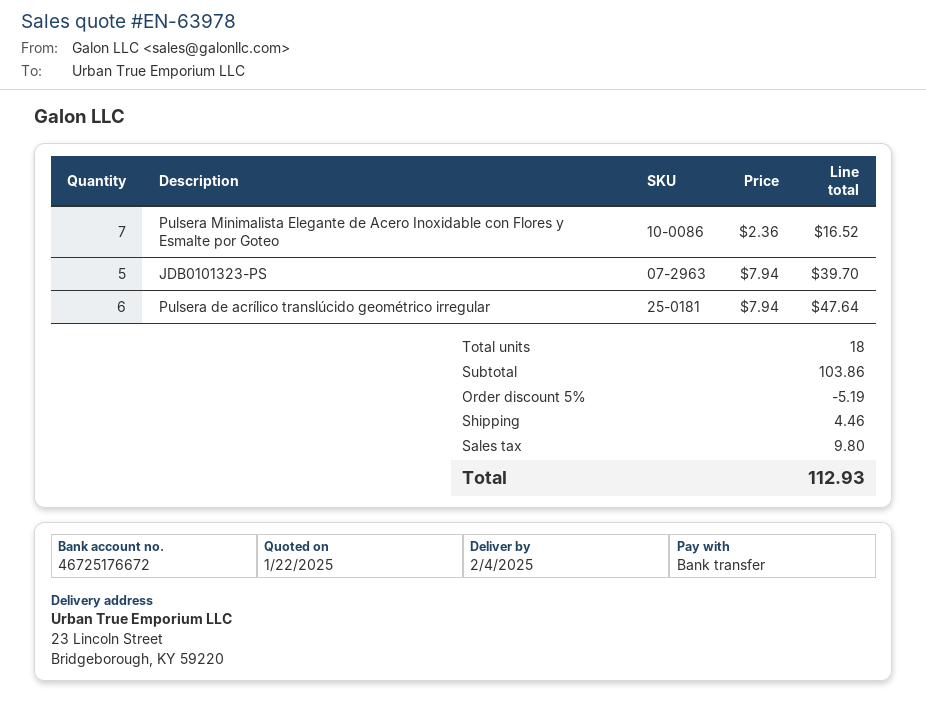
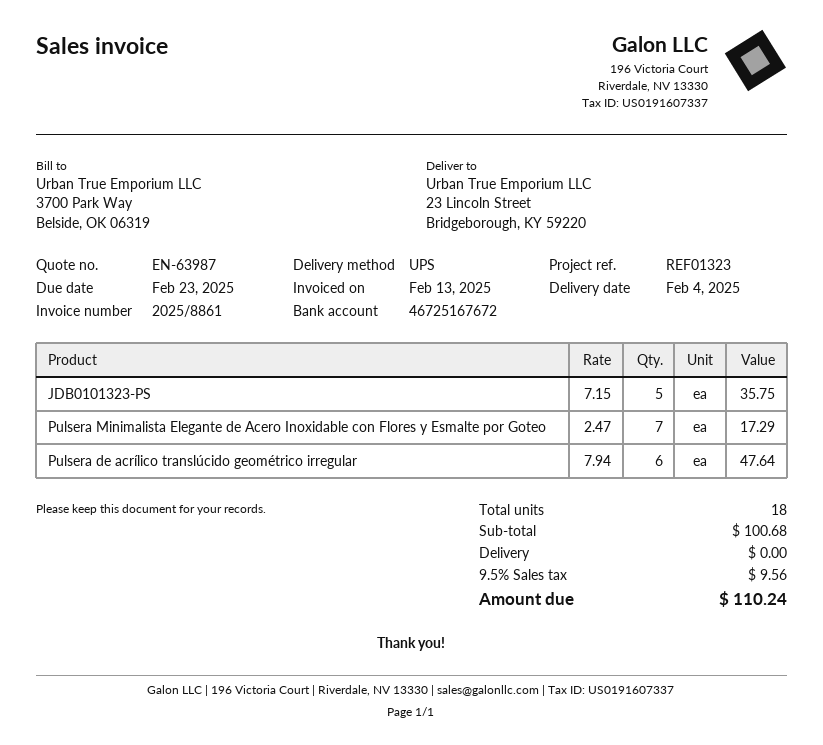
quote number: EN-63978 -> EN-63987
bank account: 46725176672 -> 46725167672
Pulsera Minimalista Elegante de Acero Inoxidable con Flores y Esmalte por Goteo: 7 x 2.36 = 16.52 -> 7 x 2.47 = 17.29
JDB0101323-PS: 5 x 7.94 = 39.70 -> 5 x 7.15 = 35.75
subtotal: 103.86 -> 100.68
discount: 5% = 5.19 -> none
shipping: 4.46 -> 0.00
tax: 9.80 -> 9.56
total: 112.93 -> 110.24

